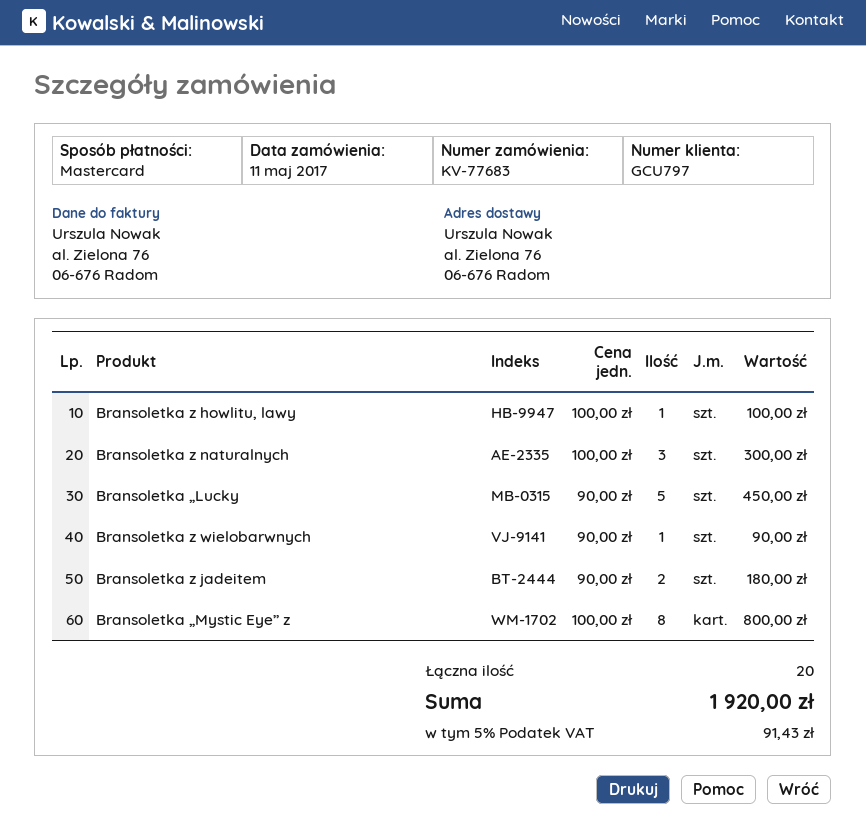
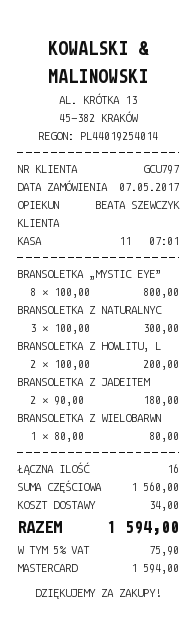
order date: 2017-05-11 -> 2017-05-07
Bransoletka z howlitu, lawy: 1 x 100.00 = 100.00 -> 2 x 100.00 = 200.00
Bransoletka „Lucky: 5 x 90.00 = 450.00 -> none
Bransoletka z wielobarwnych: 1 x 90.00 = 90.00 -> 1 x 80.00 = 80.00
total quantity: 20 -> 16
shipping: none -> 34.00
tax: 5% = 91.43 -> 5% = 75.90
total: 1920.00 -> 1594.00

